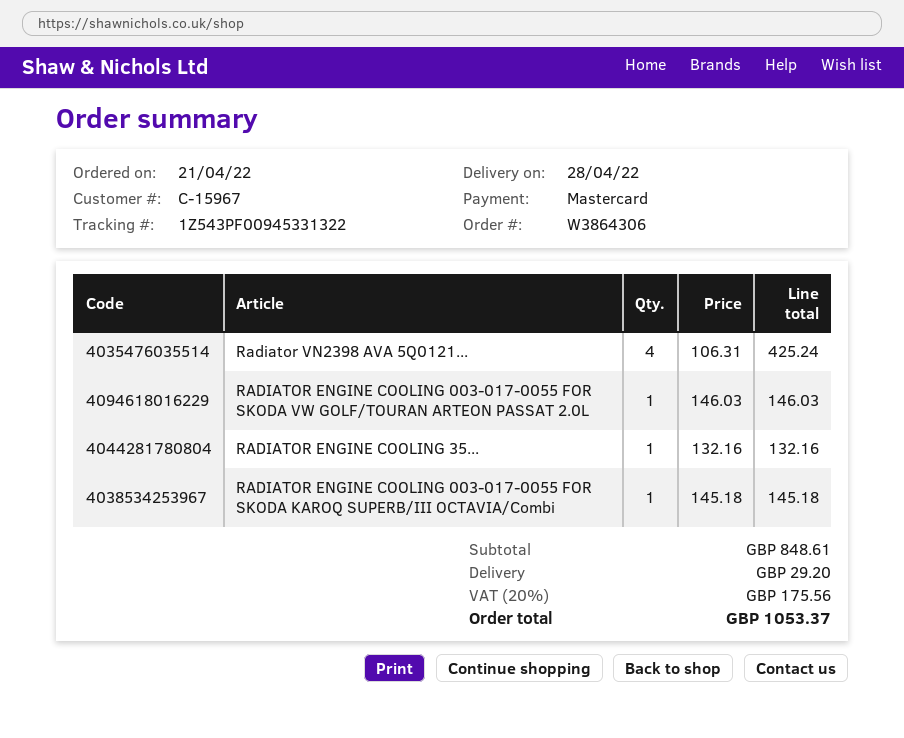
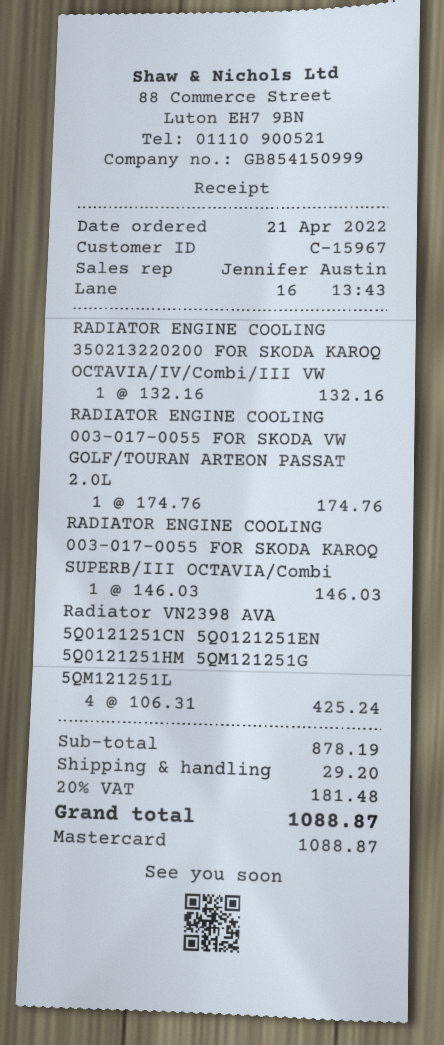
RADIATOR ENGINE COOLING 003-017-0055 FOR SKODA VW GOLF/TOURAN ARTEON PASSAT 2.0L: 1 x 146.03 = 146.03 -> 1 x 174.76 = 174.76
RADIATOR ENGINE COOLING 003-017-0055 FOR SKODA KAROQ SUPERB/III OCTAVIA/Combi: 1 x 145.18 = 145.18 -> 1 x 146.03 = 146.03
subtotal: 848.61 -> 878.19
tax: 20% = 175.56 -> 20% = 181.48
total: 1053.37 -> 1088.87

